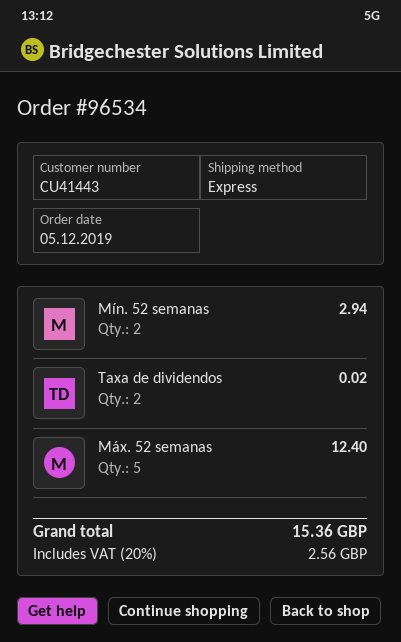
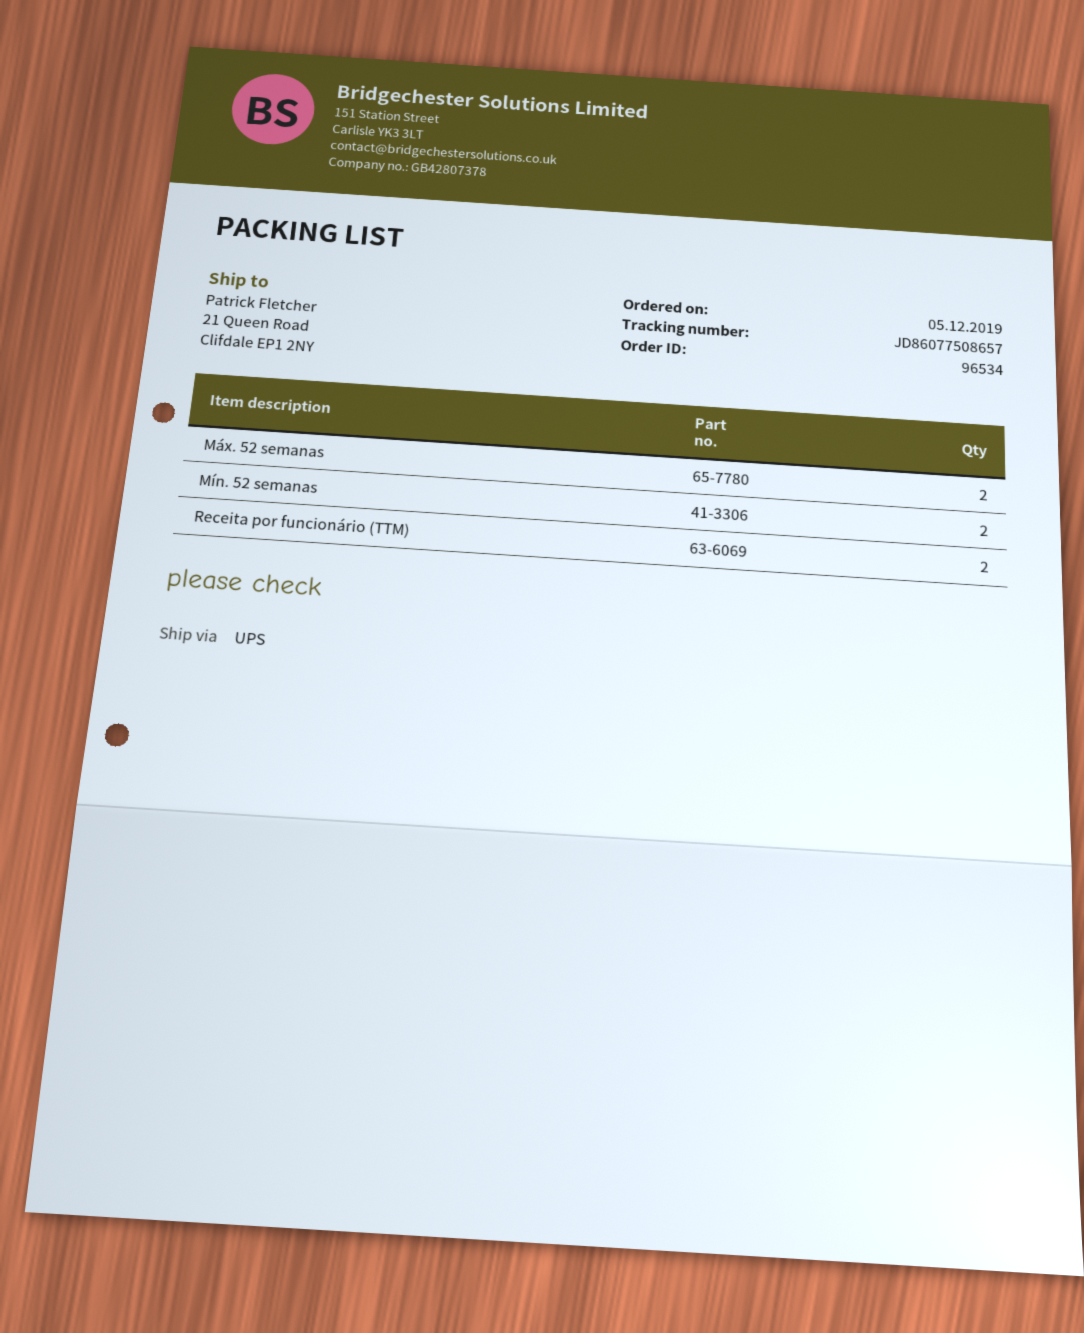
shipping method: express -> UPS
Taxa de dividendos: 2 -> none
Máx. 52 semanas: 5 -> 2
Receita por funcionário (TTM): none -> 2

